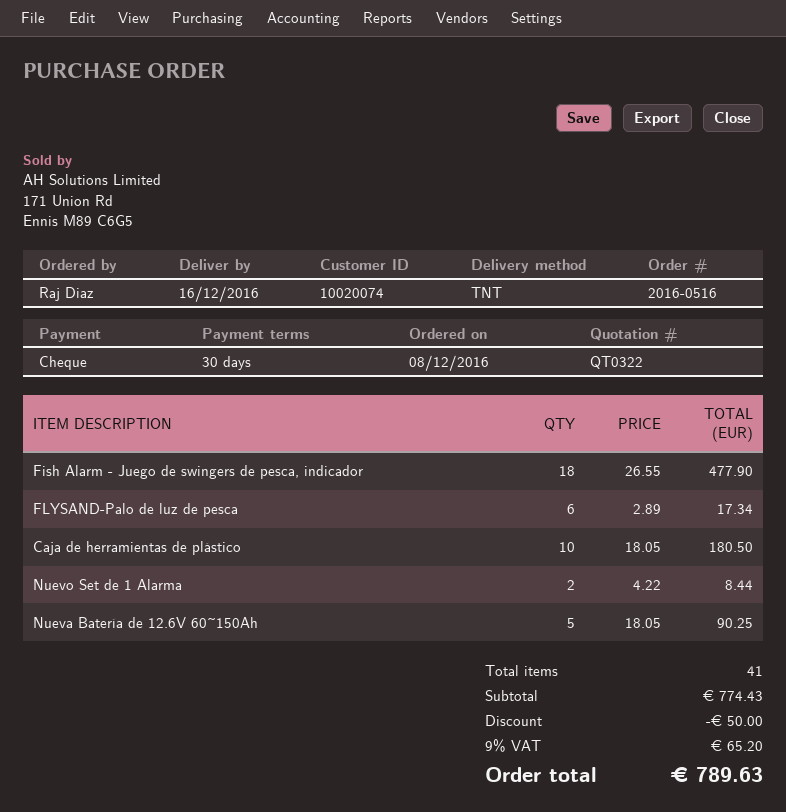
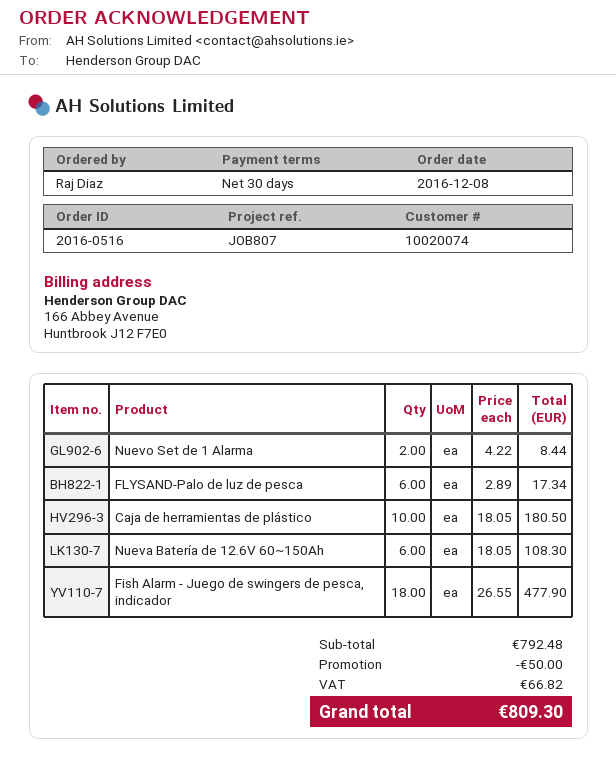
Nueva Batería de 12.6V 60~150Ah: 5 x 18.05 = 90.25 -> 6 x 18.05 = 108.30
subtotal: 774.43 -> 792.48
tax: 65.20 -> 66.82
total: 789.63 -> 809.30

